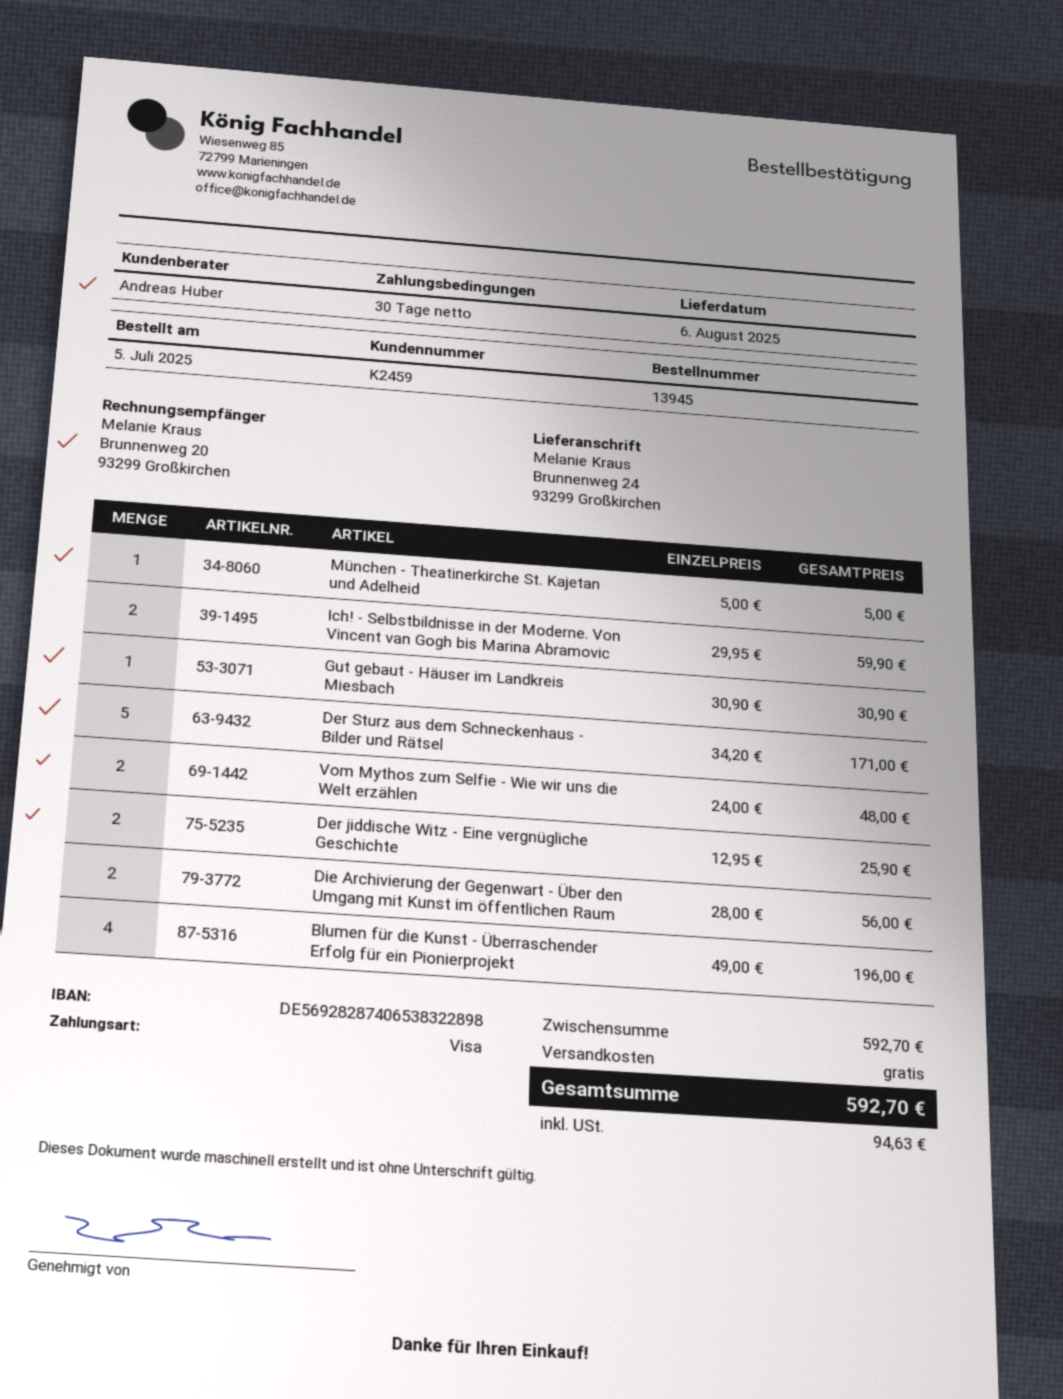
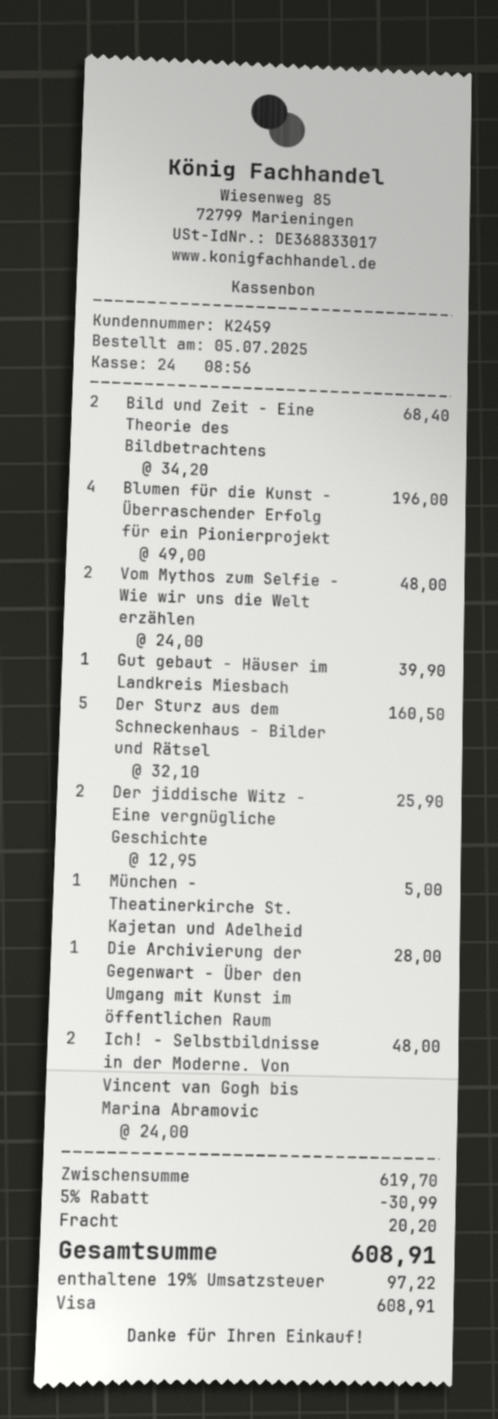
Ich! - Selbstbildnisse in der Moderne. Von Vincent van Gogh bis Marina Abramovic: 2 x 29.95 = 59.90 -> 2 x 24.00 = 48.00
Gut gebaut - Häuser im Landkreis Miesbach: 1 x 30.90 = 30.90 -> 1 x 39.90 = 39.90
Der Sturz aus dem Schneckenhaus - Bilder und Rätsel: 5 x 34.20 = 171.00 -> 5 x 32.10 = 160.50
Die Archivierung der Gegenwart - Über den Umgang mit Kunst im öffentlichen Raum: 2 x 28.00 = 56.00 -> 1 x 28.00 = 28.00
Bild und Zeit - Eine Theorie des Bildbetrachtens: none -> 2 x 34.20 = 68.40
subtotal: 592.70 -> 619.70
discount: none -> 5% = 30.99
shipping: 0.00 -> 20.20
tax: 94.63 -> 97.22
total: 592.70 -> 608.91

